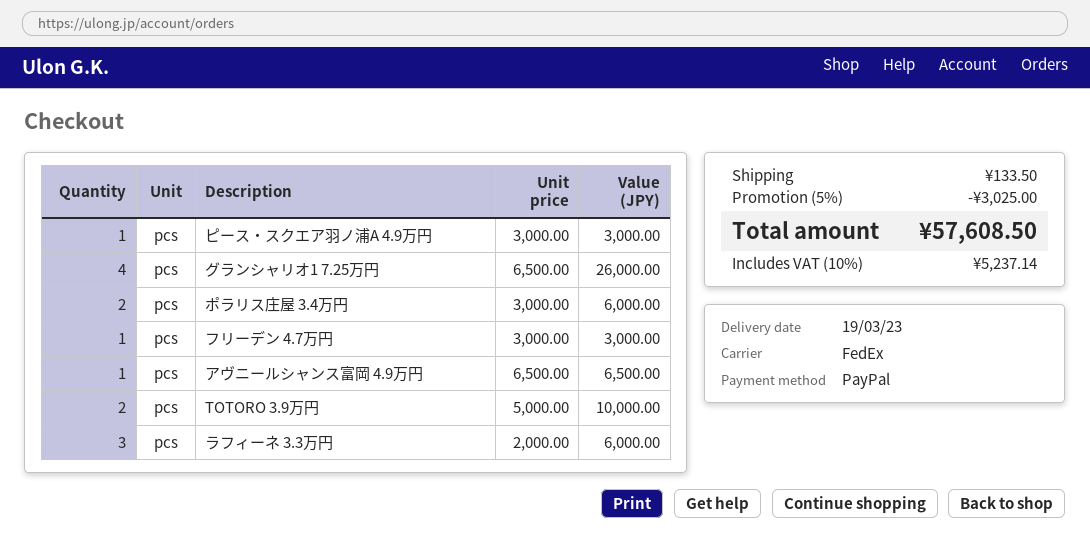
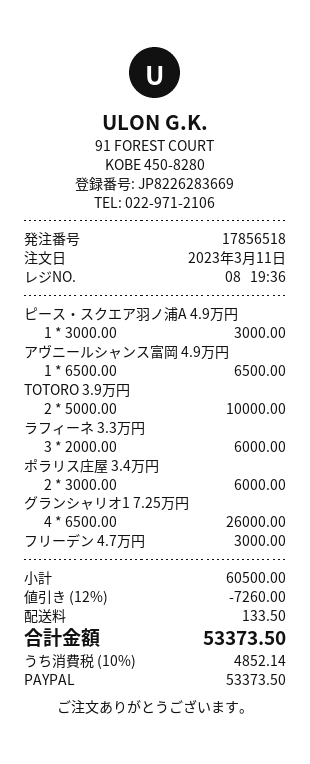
discount: 5% = 3025.00 -> 12% = 7260.00
tax: 10% = 5237.14 -> 10% = 4852.14
total: 57608.50 -> 53373.50

